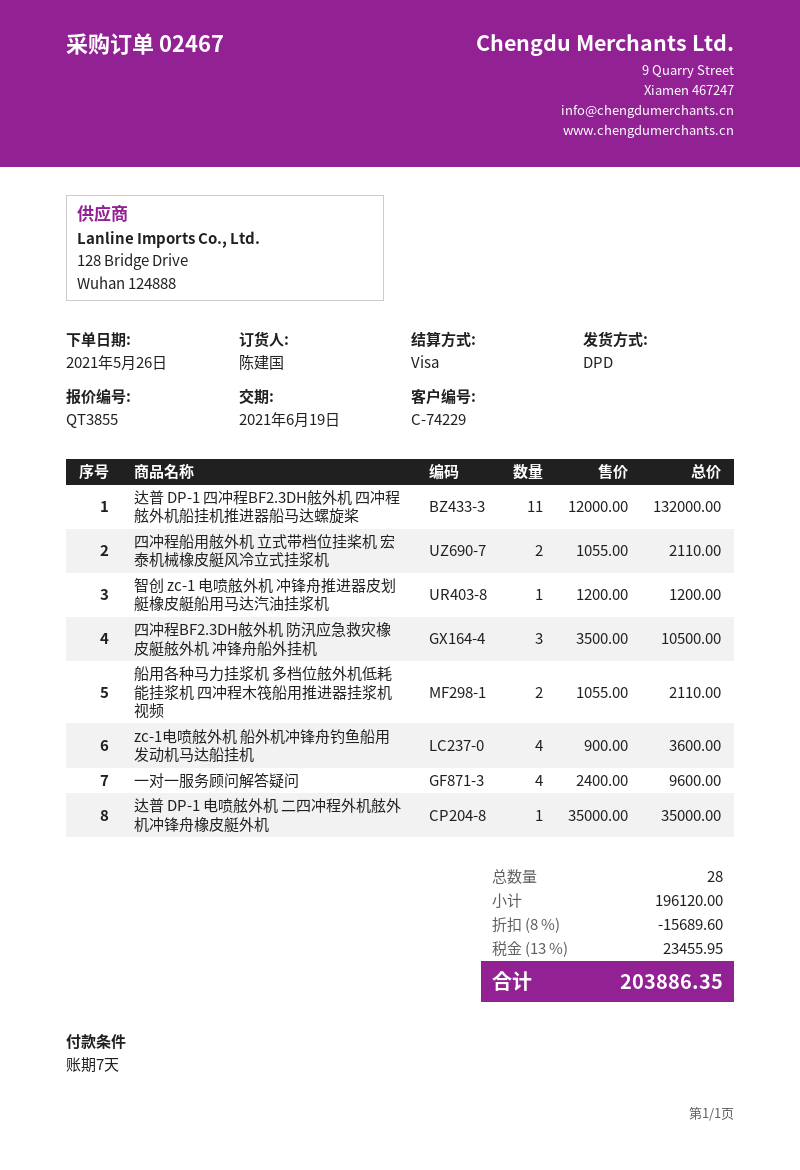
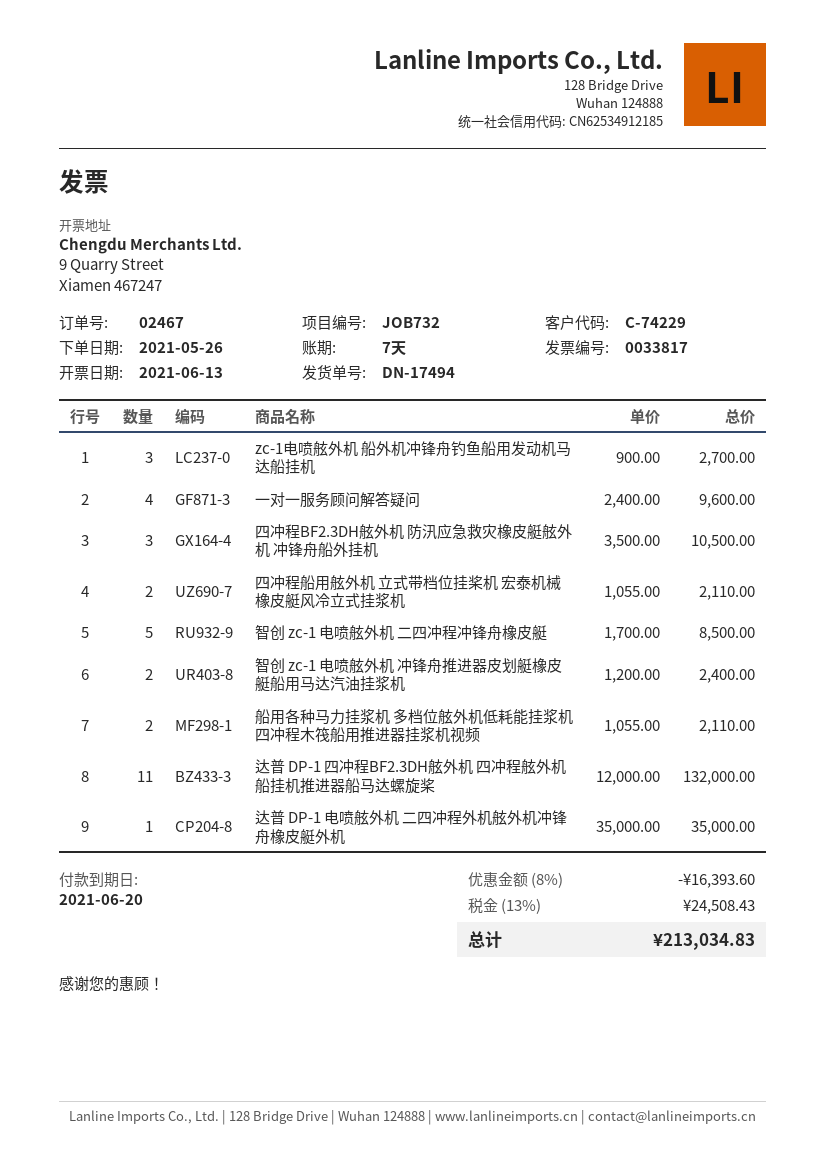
智创 zc-1 电喷舷外机 冲锋舟推进器皮划艇橡皮艇船用马达汽油挂浆机: 1 x 1200.00 = 1200.00 -> 2 x 1200.00 = 2400.00
zc-1电喷舷外机 船外机冲锋舟钓鱼船用发动机马达船挂机: 4 x 900.00 = 3600.00 -> 3 x 900.00 = 2700.00
智创 zc-1 电喷舷外机 二四冲程冲锋舟橡皮艇: none -> 5 x 1700.00 = 8500.00
discount: 8% = 15689.60 -> 8% = 16393.60
tax: 13% = 23455.95 -> 13% = 24508.43
total: 203886.35 -> 213034.83

